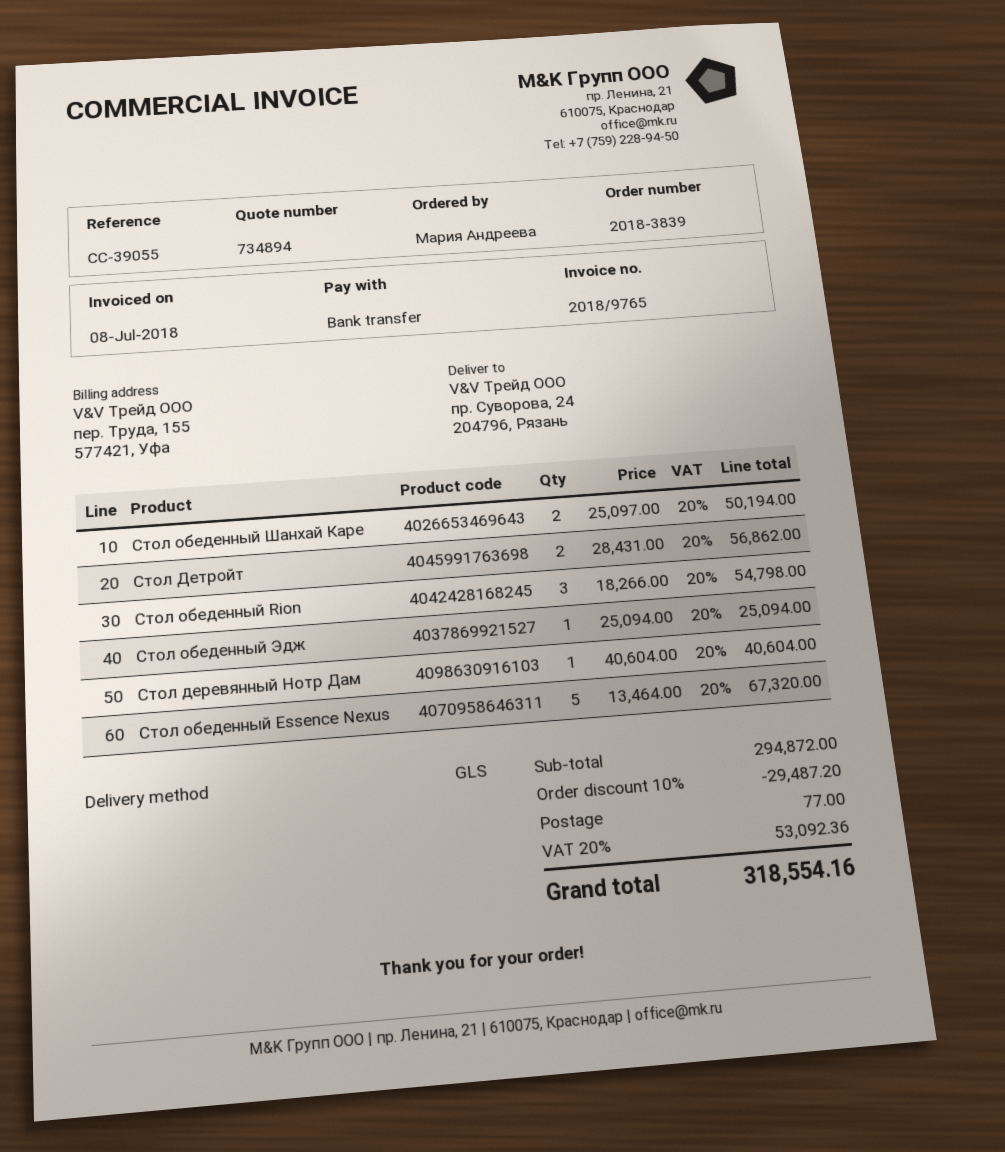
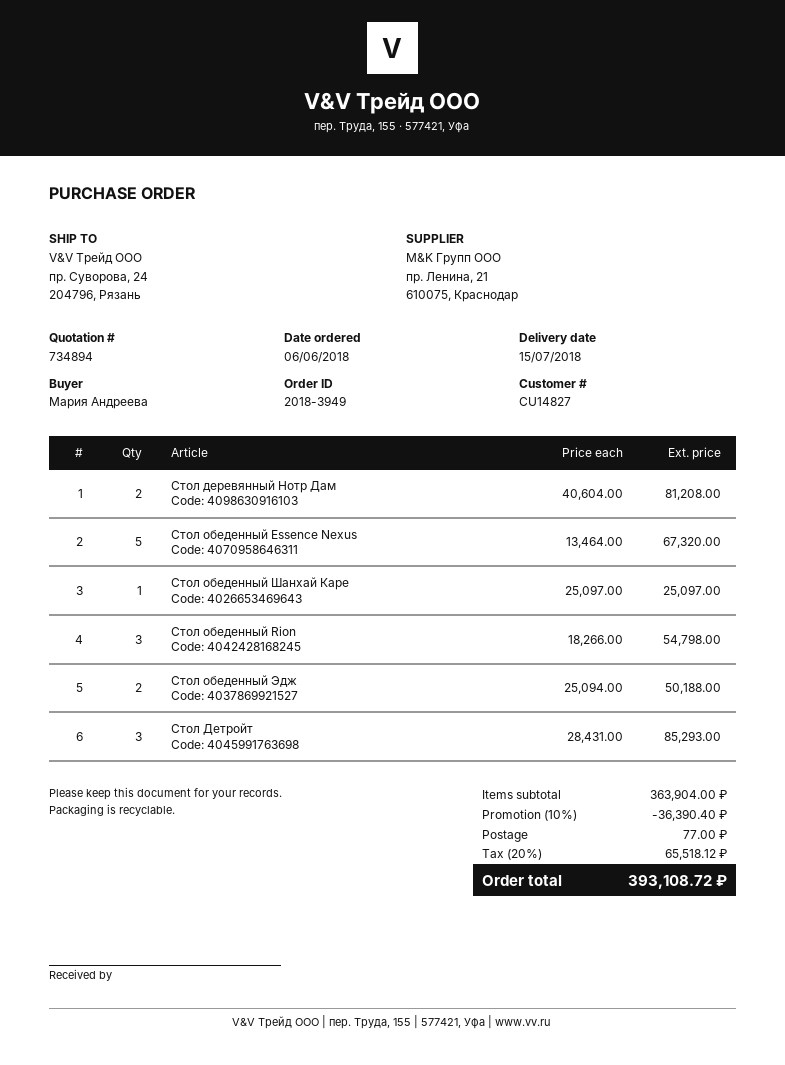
order number: 2018-3839 -> 2018-3949
Стол обеденный Шанхай Каре: 2 x 25097.00 = 50194.00 -> 1 x 25097.00 = 25097.00
Стол Детройт: 2 x 28431.00 = 56862.00 -> 3 x 28431.00 = 85293.00
Стол обеденный Эдж: 1 x 25094.00 = 25094.00 -> 2 x 25094.00 = 50188.00
Стол деревянный Нотр Дам: 1 x 40604.00 = 40604.00 -> 2 x 40604.00 = 81208.00
subtotal: 294872.00 -> 363904.00
discount: 10% = 29487.20 -> 10% = 36390.40
tax: 20% = 53092.36 -> 20% = 65518.12
total: 318554.16 -> 393108.72

